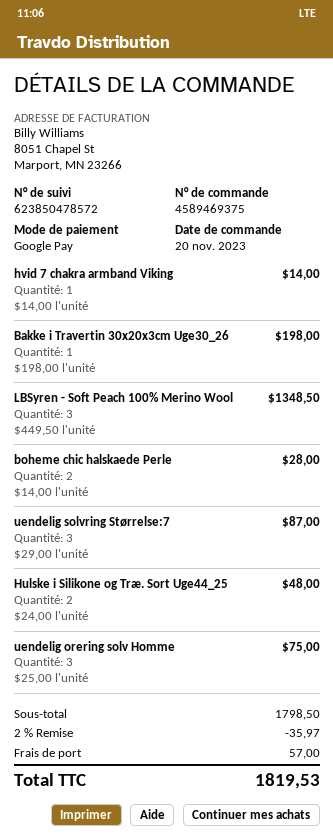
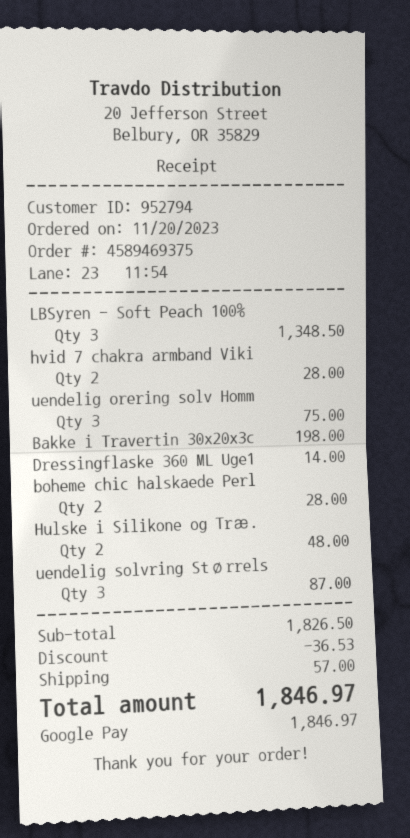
hvid 7 chakra armband Viking: 1 for 14.00 -> 2 for 28.00
Dressingflaske 360 ML Uge1: none -> 1 for 14.00
subtotal: 1798.50 -> 1826.50
discount: 35.97 -> 36.53
total: 1819.53 -> 1846.97

